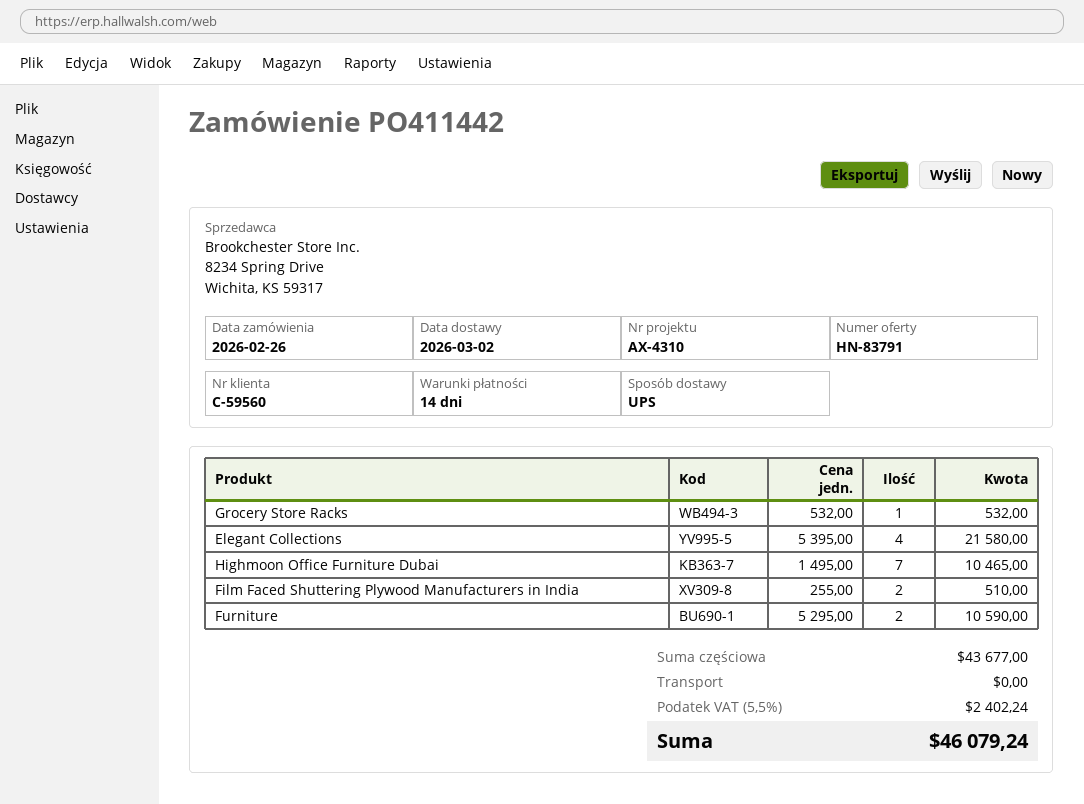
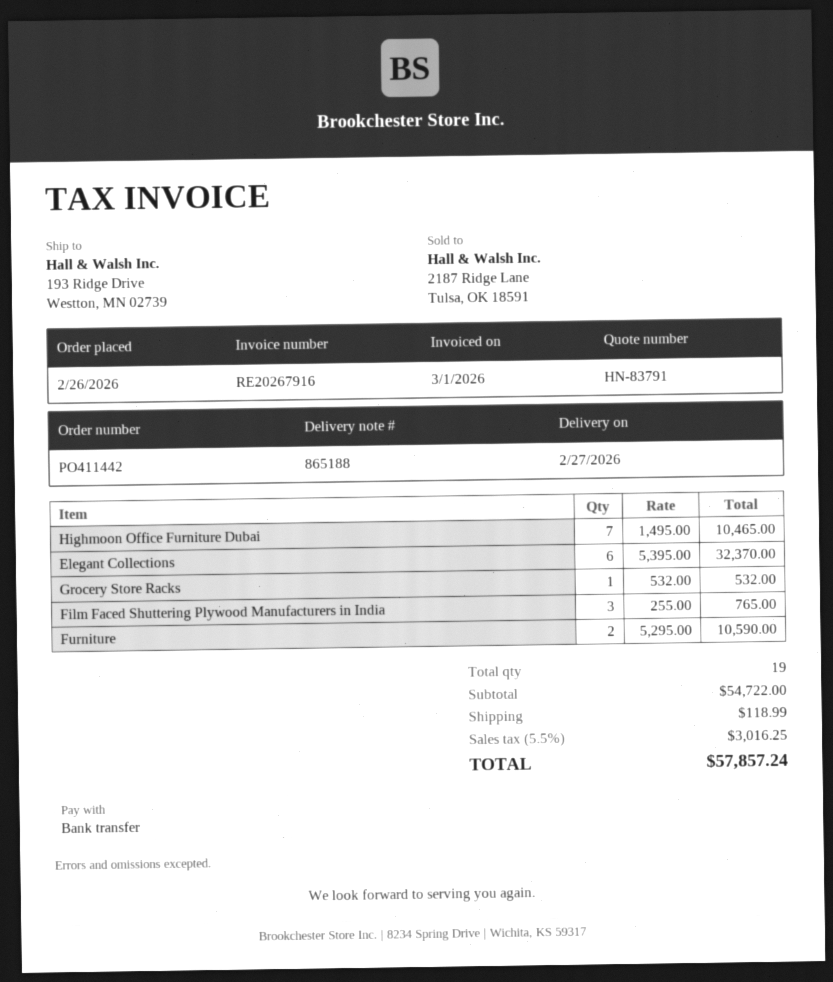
delivery date: 2026-03-02 -> 2026-02-27
Elegant Collections: 4 x 5395.00 = 21580.00 -> 6 x 5395.00 = 32370.00
Film Faced Shuttering Plywood Manufacturers in India: 2 x 255.00 = 510.00 -> 3 x 255.00 = 765.00
subtotal: 43677.00 -> 54722.00
shipping: 0.00 -> 118.99
tax: 5.5% = 2402.24 -> 5.5% = 3016.25
total: 46079.24 -> 57857.24

